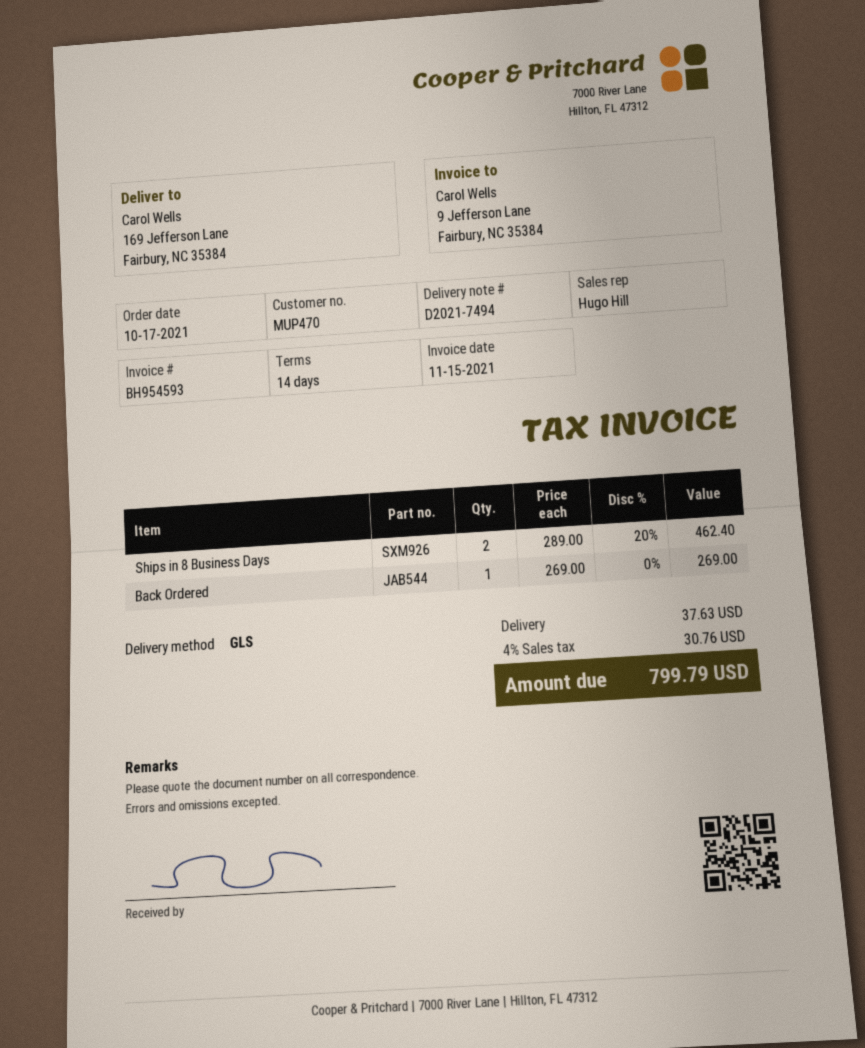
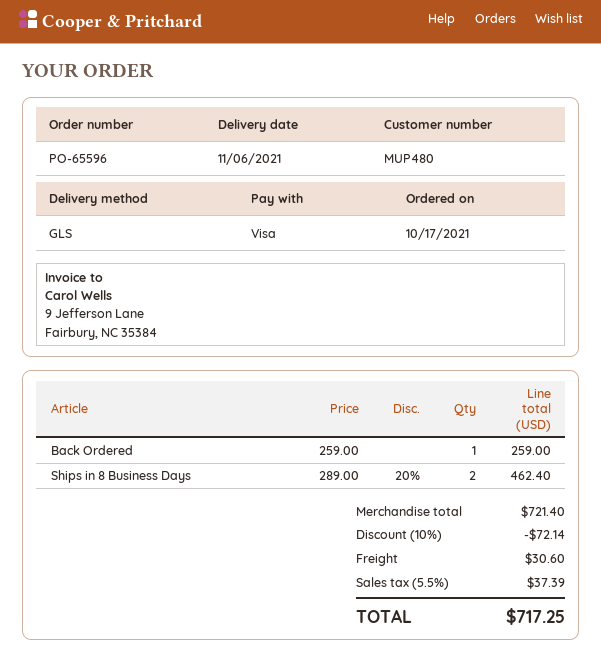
customer number: MUP470 -> MUP480
Back Ordered: 1 x 269.00 = 269.00 -> 1 x 259.00 = 259.00
discount: none -> 10% = 72.14
shipping: 37.63 -> 30.60
tax: 4% = 30.76 -> 5.5% = 37.39
total: 799.79 -> 717.25

